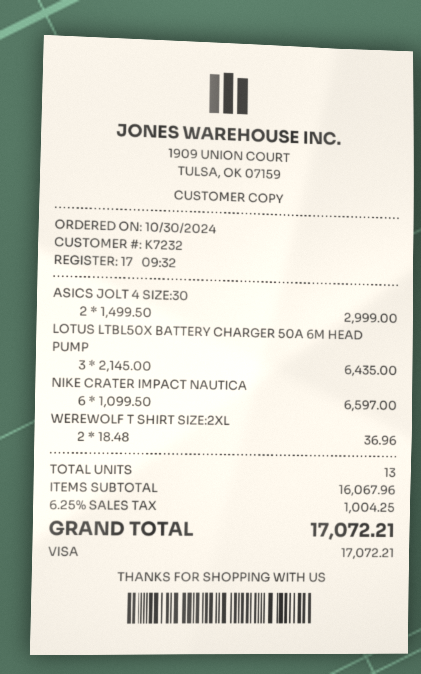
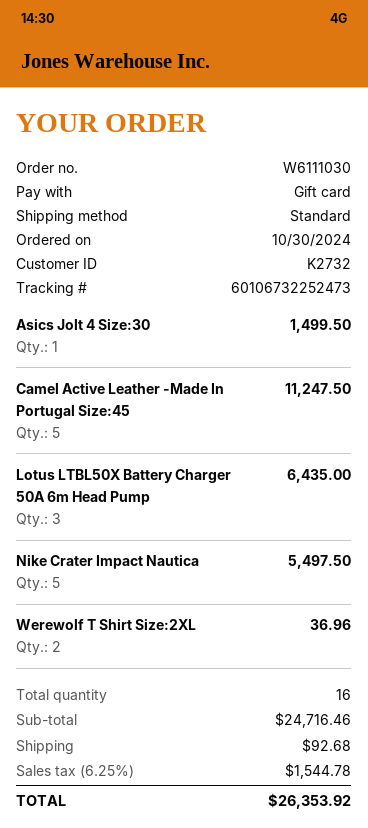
customer number: K7232 -> K2732
payment method: Visa -> gift card
ASICS JOLT 4 SIZE:30: 2 for 2999.00 -> 1 for 1499.50
NIKE CRATER IMPACT NAUTICA: 6 for 6597.00 -> 5 for 5497.50
Camel Active Leather -Made In Portugal Size:45: none -> 5 for 11247.50
total quantity: 13 -> 16
subtotal: 16067.96 -> 24716.46
shipping: none -> 92.68
tax: 6.25% = 1004.25 -> 6.25% = 1544.78
total: 17072.21 -> 26353.92

